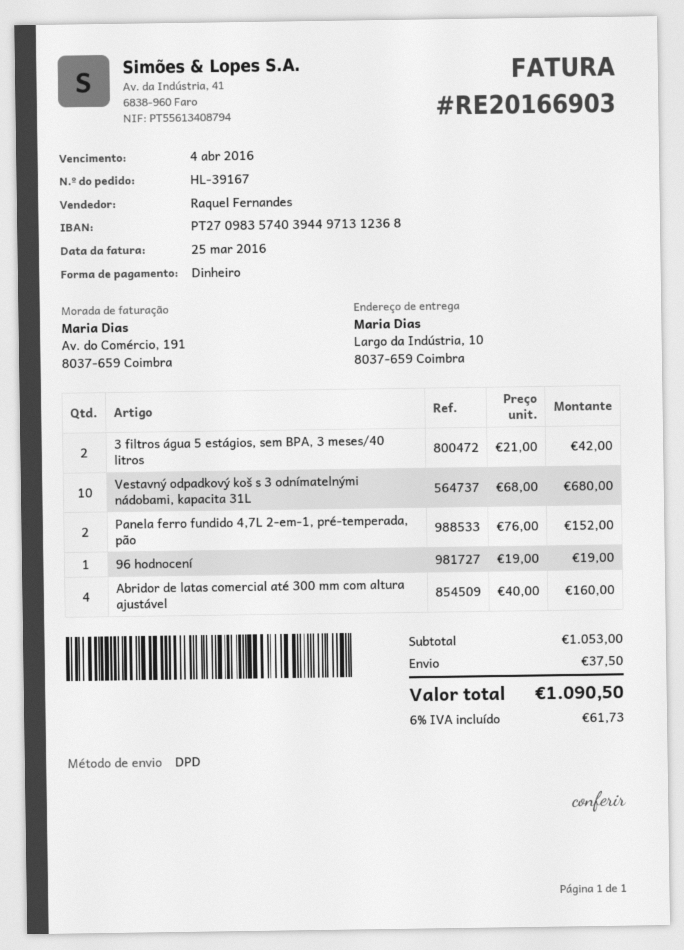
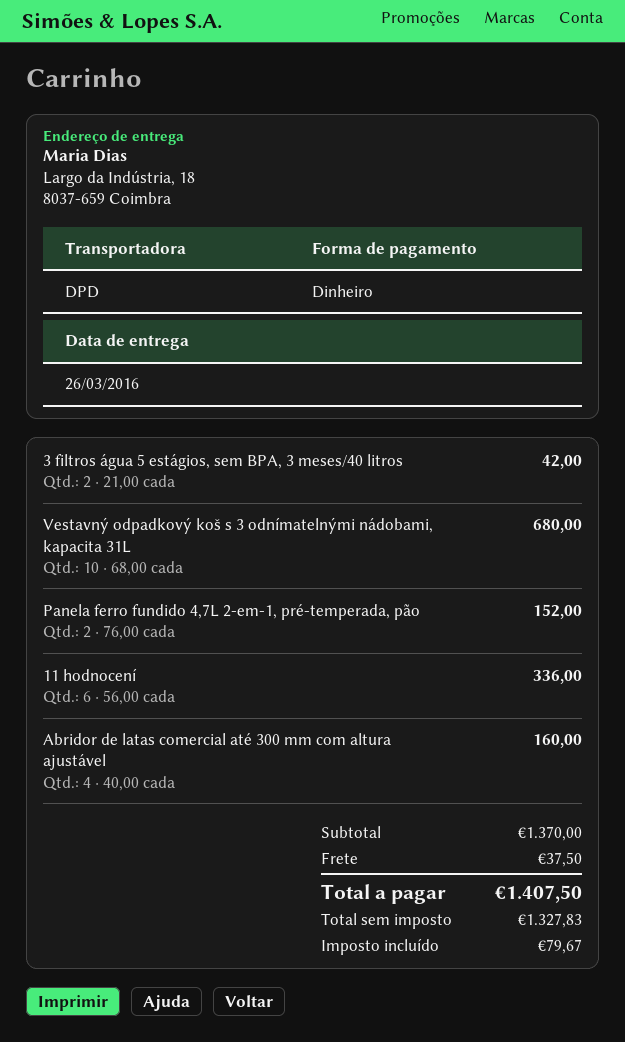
ship to: Largo da Indústria, 10, 8037-659 Coimbra -> Largo da Indústria, 18, 8037-659 Coimbra
96 hodnocení: 1 x 19.00 = 19.00 -> none
11 hodnocení: none -> 6 x 56.00 = 336.00
subtotal: 1053.00 -> 1370.00
tax: 61.73 -> 79.67
total: 1090.50 -> 1407.50

